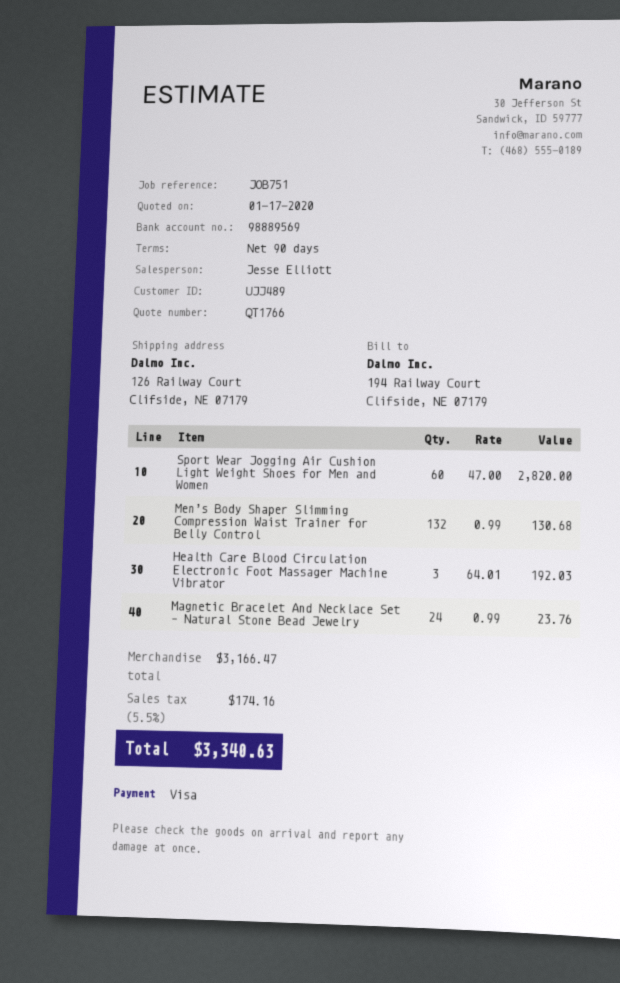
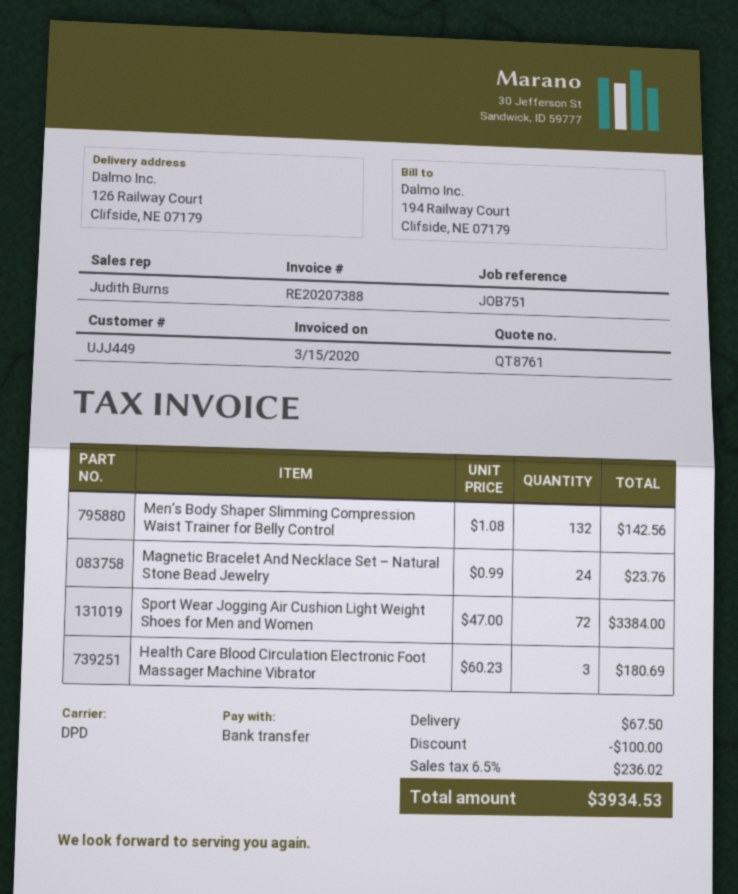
quote number: QT1766 -> QT8761
customer number: UJJ489 -> UJJ449
sales rep: Jesse Elliott -> Judith Burns
payment method: Visa -> bank transfer
Sport Wear Jogging Air Cushion Light Weight Shoes for Men and Women: 60 x 47.00 = 2820.00 -> 72 x 47.00 = 3384.00
Men’s Body Shaper Slimming Compression Waist Trainer for Belly Control: 132 x 0.99 = 130.68 -> 132 x 1.08 = 142.56
Health Care Blood Circulation Electronic Foot Massager Machine Vibrator: 3 x 64.01 = 192.03 -> 3 x 60.23 = 180.69
discount: none -> 100.00
shipping: none -> 67.50
tax: 5.5% = 174.16 -> 6.5% = 236.02
total: 3340.63 -> 3934.53

